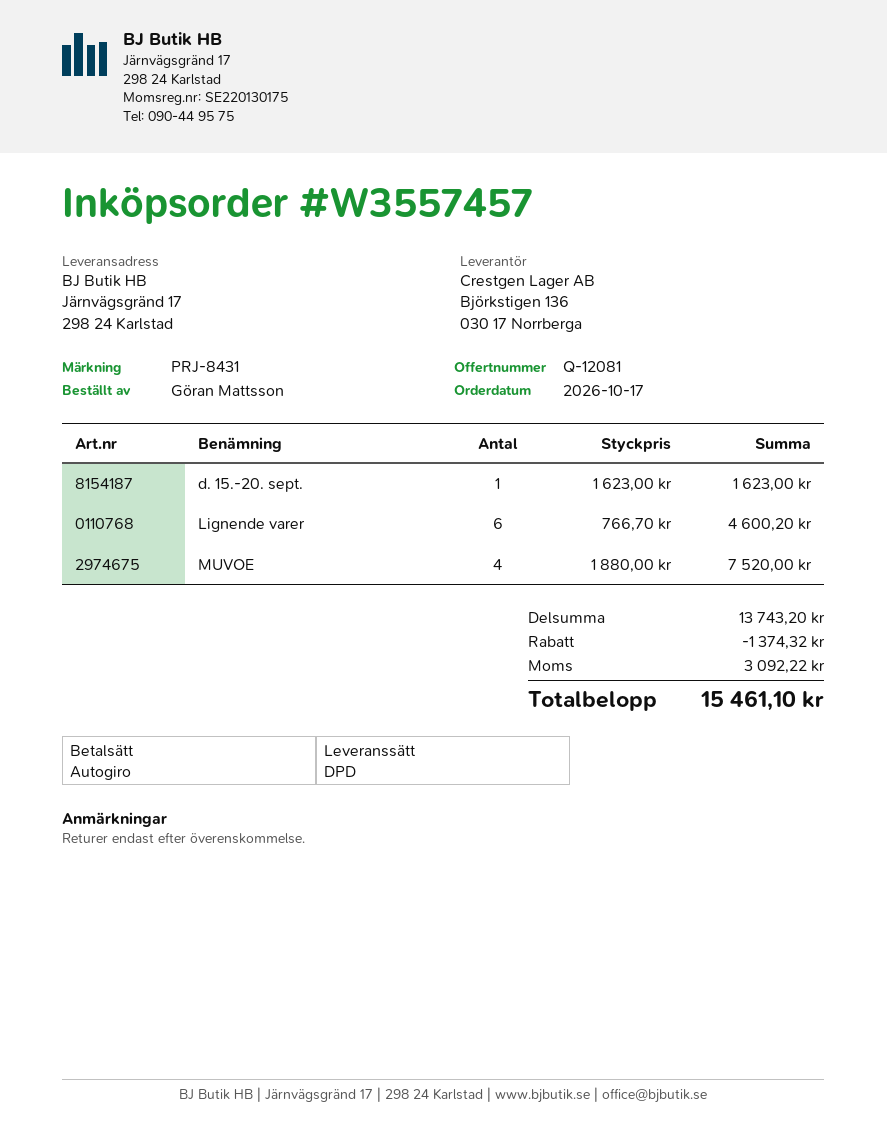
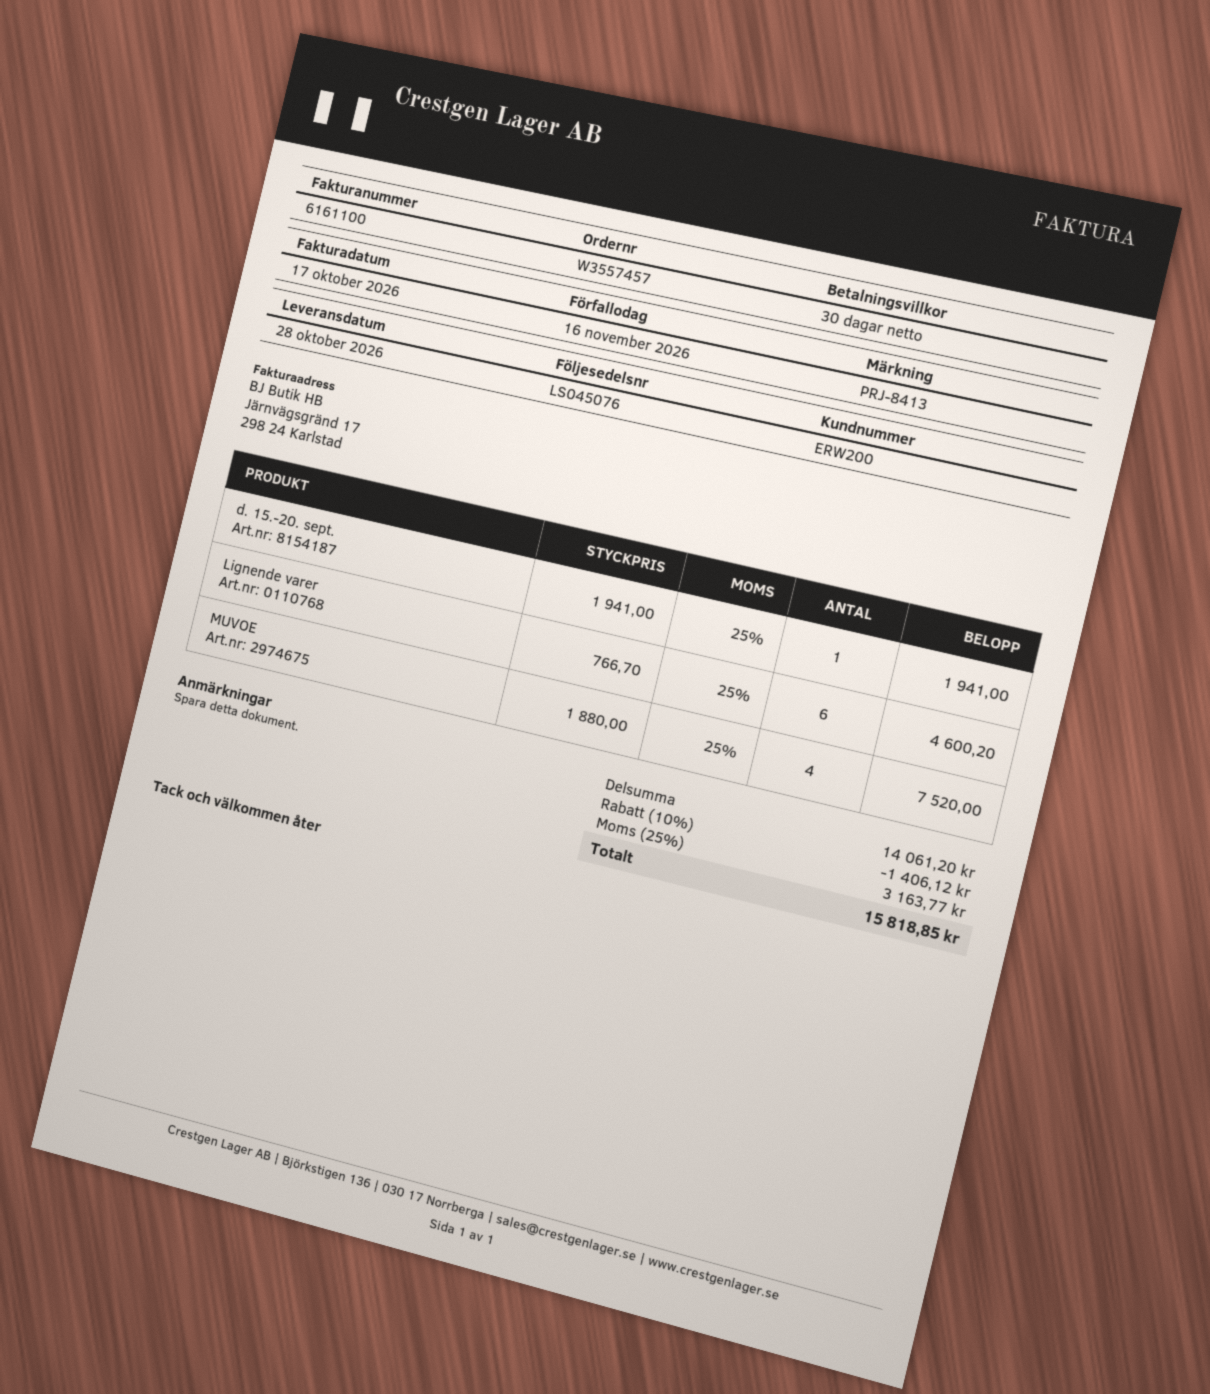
reference: PRJ-8431 -> PRJ-8413
d. 15.-20. sept.: 1 x 1623.00 = 1623.00 -> 1 x 1941.00 = 1941.00
subtotal: 13743.20 -> 14061.20
discount: 1374.32 -> 1406.12
tax: 3092.22 -> 3163.77
total: 15461.10 -> 15818.85

